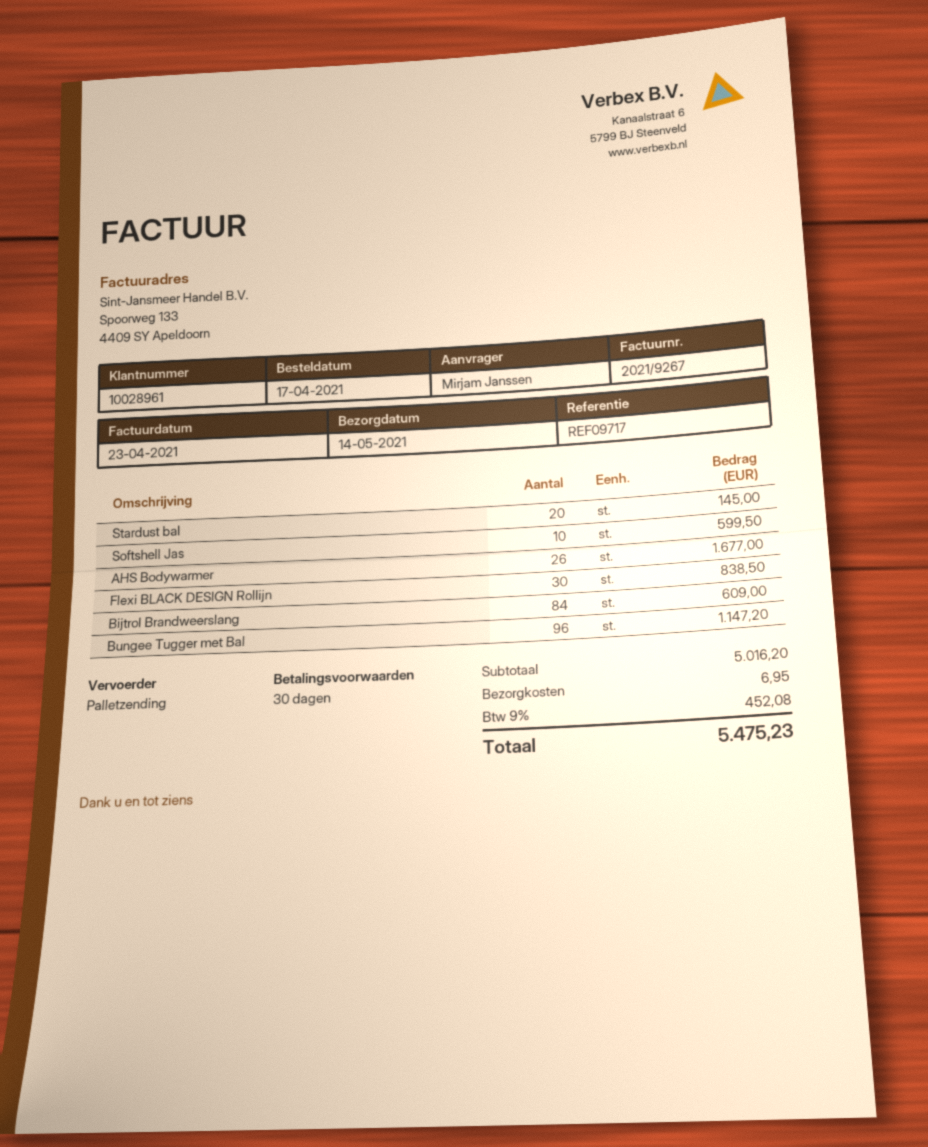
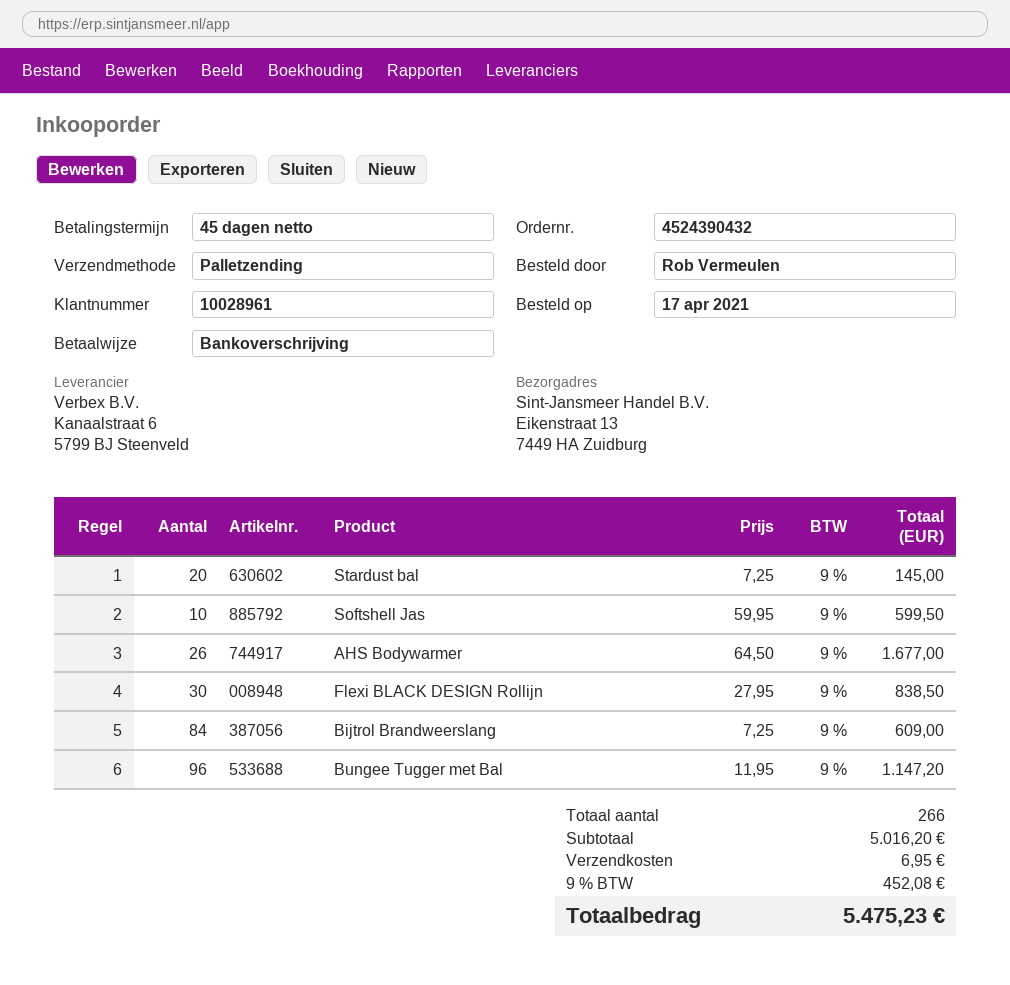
payment terms: 30 days -> 45 days
ordered by: Mirjam Janssen -> Rob Vermeulen

